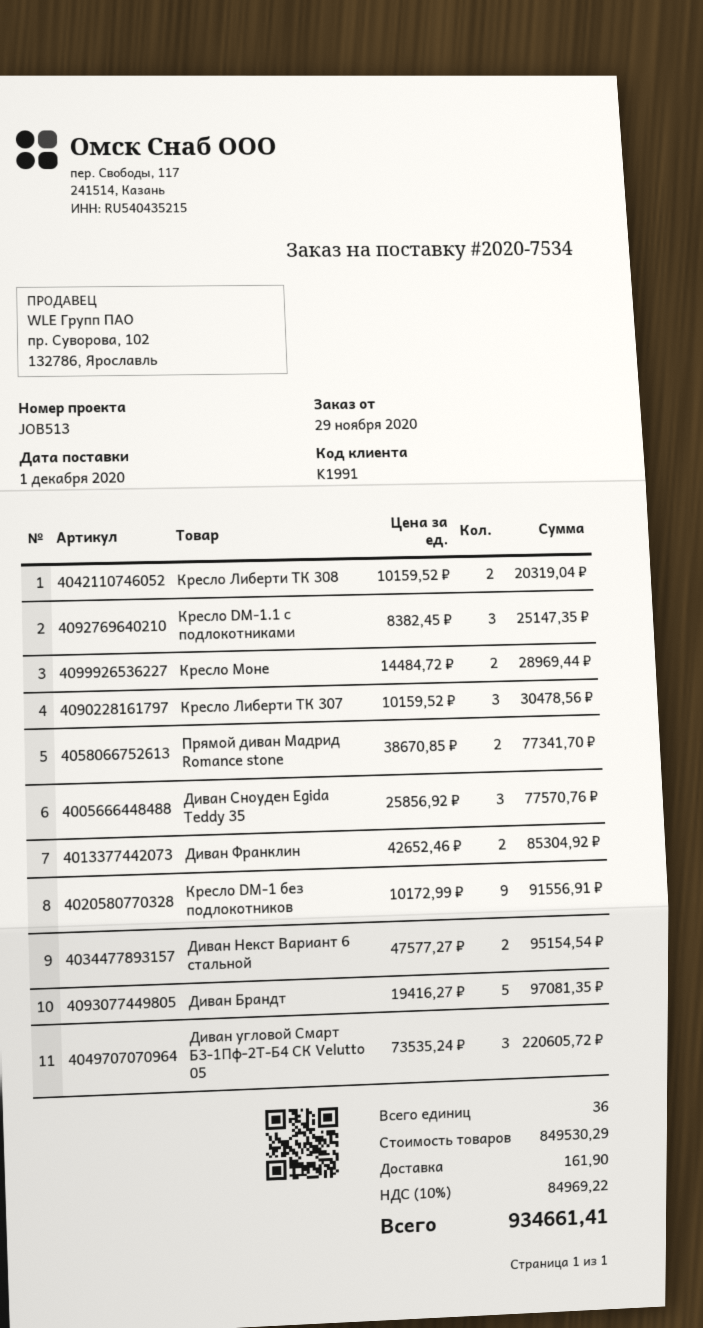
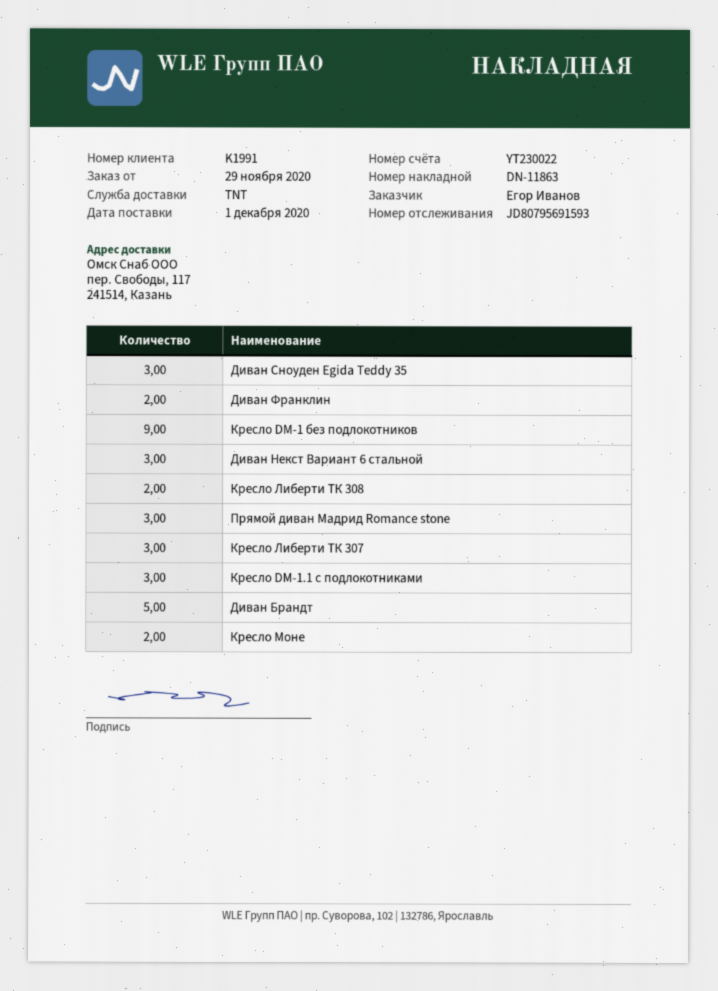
Прямой диван Мадрид Romance stone: 2 -> 3
Диван Некст Вариант 6 стальной: 2 -> 3
Диван угловой Смарт Б3-1Пф-2Т-Б4 СК Velutto 05: 3 -> none

